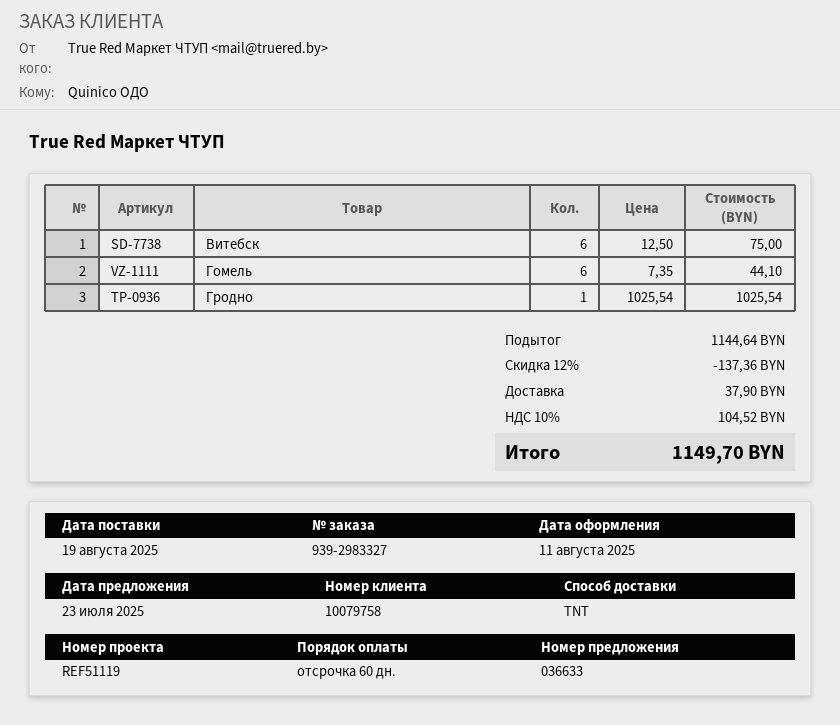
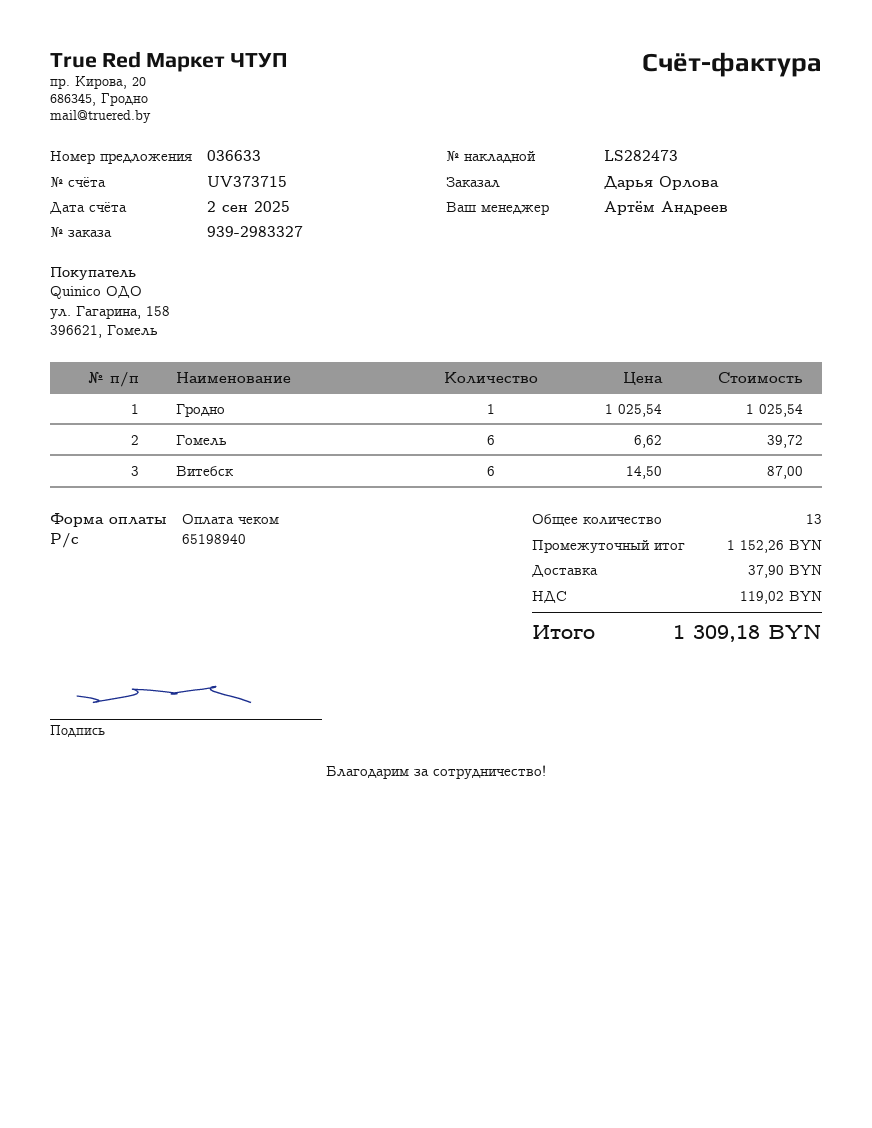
Витебск: 6 x 12.50 = 75.00 -> 6 x 14.50 = 87.00
Гомель: 6 x 7.35 = 44.10 -> 6 x 6.62 = 39.72
subtotal: 1144.64 -> 1152.26
discount: 12% = 137.36 -> none
tax: 104.52 -> 119.02
total: 1149.70 -> 1309.18

